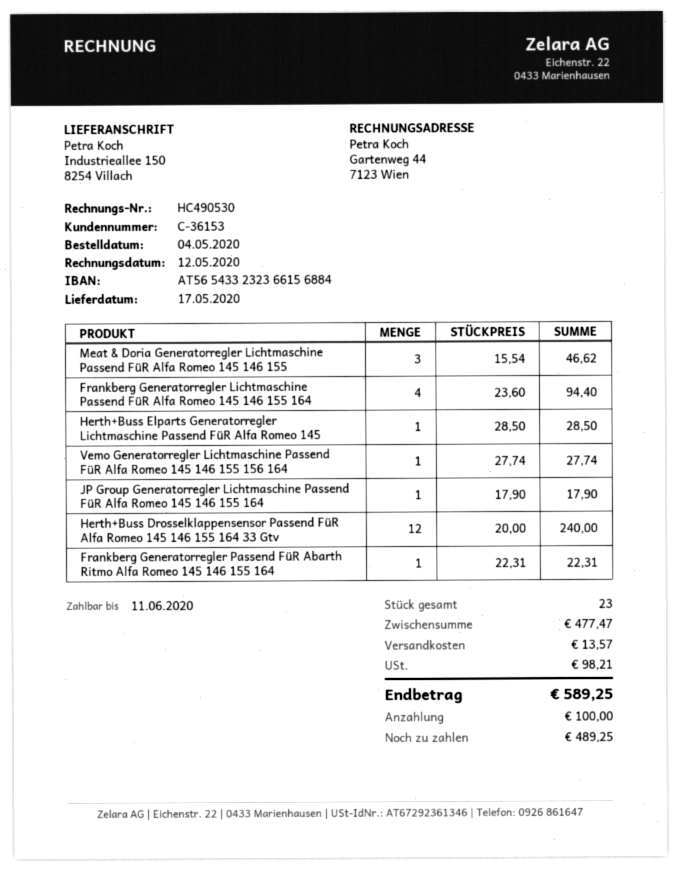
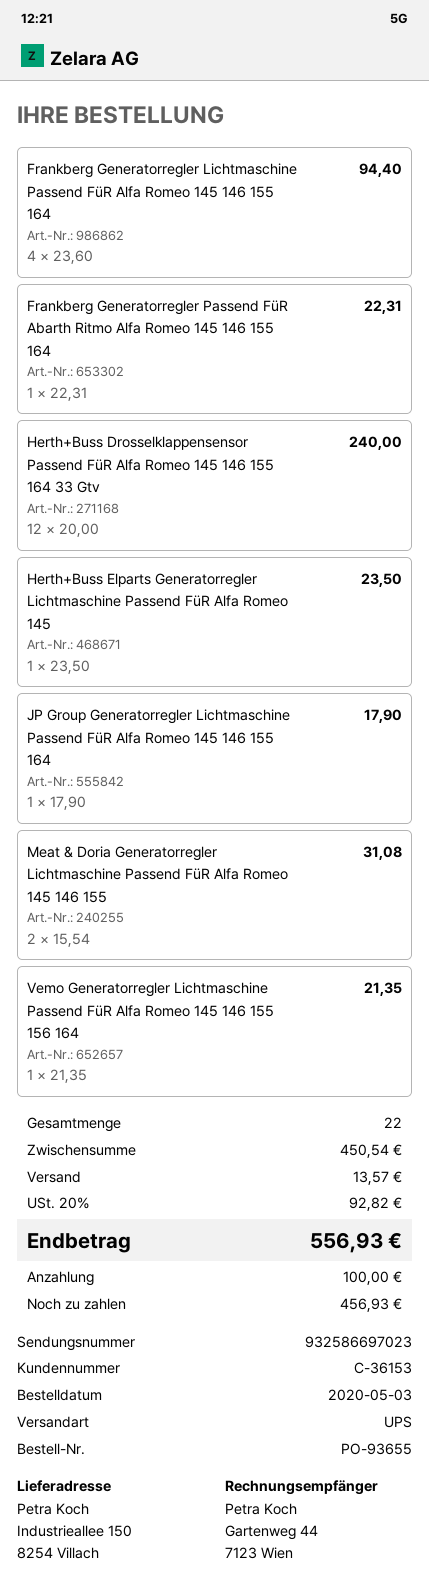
order date: 2020-05-04 -> 2020-05-03
Meat & Doria Generatorregler Lichtmaschine Passend FüR Alfa Romeo 145 146 155: 3 x 15.54 = 46.62 -> 2 x 15.54 = 31.08
Herth+Buss Elparts Generatorregler Lichtmaschine Passend FüR Alfa Romeo 145: 1 x 28.50 = 28.50 -> 1 x 23.50 = 23.50
Vemo Generatorregler Lichtmaschine Passend FüR Alfa Romeo 145 146 155 156 164: 1 x 27.74 = 27.74 -> 1 x 21.35 = 21.35
total quantity: 23 -> 22
subtotal: 477.47 -> 450.54
tax: 98.21 -> 92.82
total: 589.25 -> 556.93
balance: 489.25 -> 456.93

